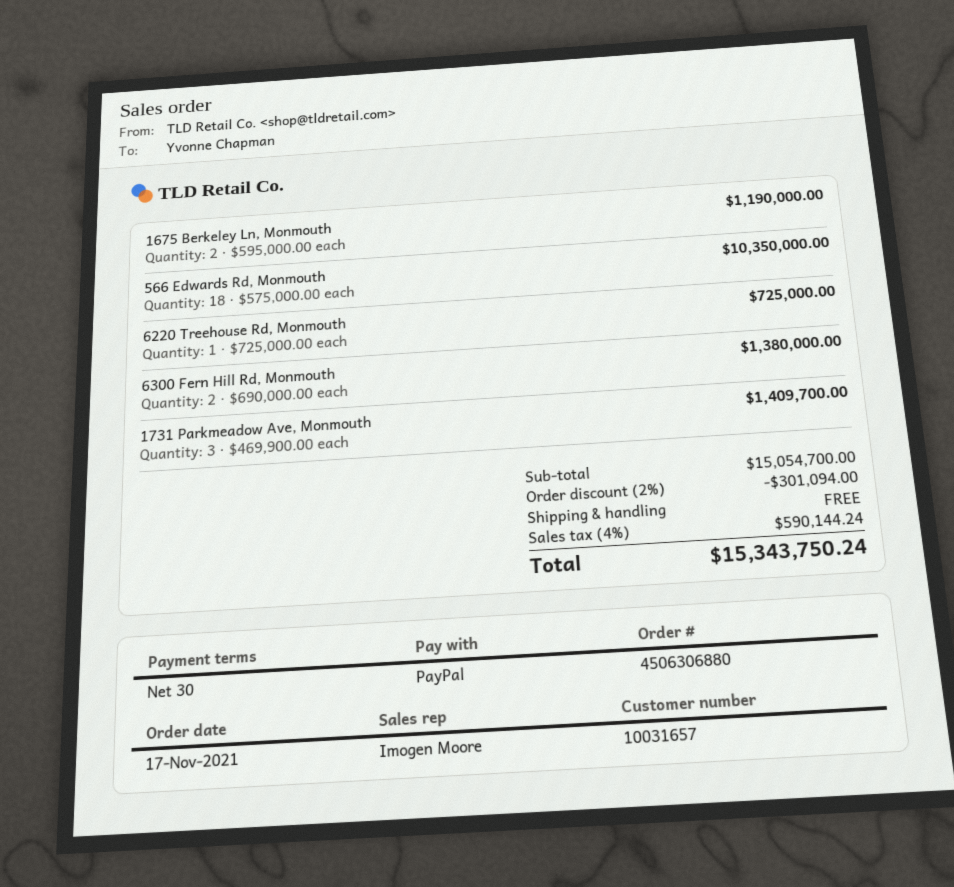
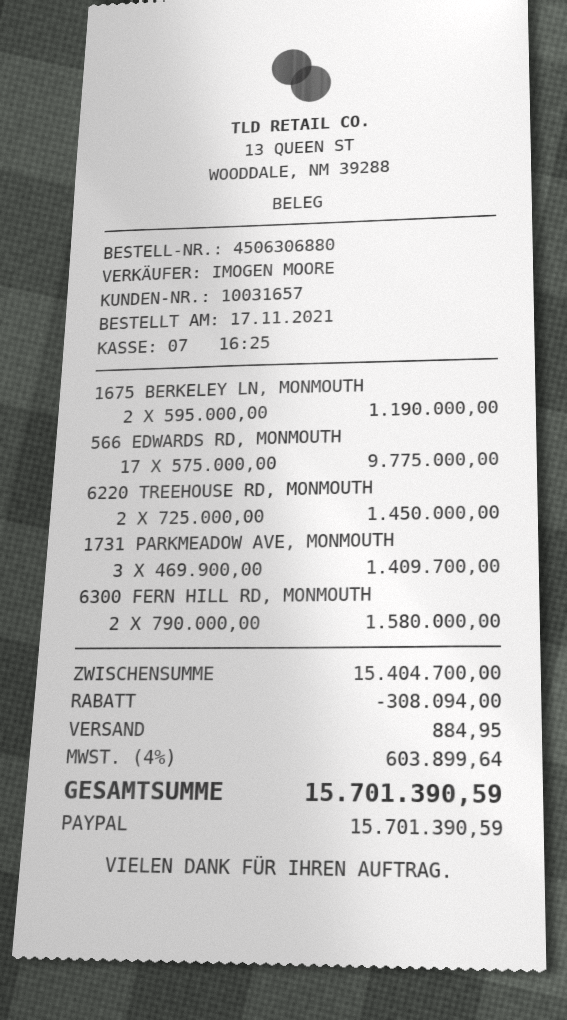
566 Edwards Rd, Monmouth: 18 x 575000.00 = 10350000.00 -> 17 x 575000.00 = 9775000.00
6220 Treehouse Rd, Monmouth: 1 x 725000.00 = 725000.00 -> 2 x 725000.00 = 1450000.00
6300 Fern Hill Rd, Monmouth: 2 x 690000.00 = 1380000.00 -> 2 x 790000.00 = 1580000.00
subtotal: 15054700.00 -> 15404700.00
discount: 301094.00 -> 308094.00
shipping: 0.00 -> 884.95
tax: 4% = 590144.24 -> 4% = 603899.64
total: 15343750.24 -> 15701390.59

